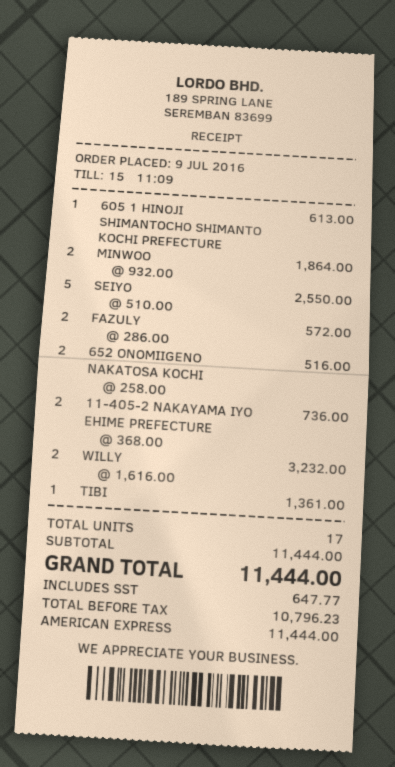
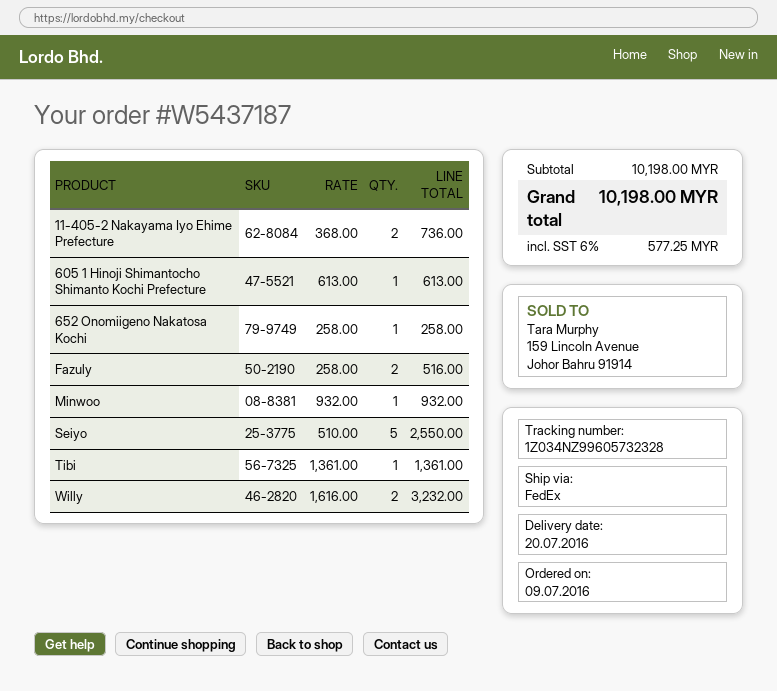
MINWOO: 2 x 932.00 = 1864.00 -> 1 x 932.00 = 932.00
FAZULY: 2 x 286.00 = 572.00 -> 2 x 258.00 = 516.00
652 ONOMIIGENO NAKATOSA KOCHI: 2 x 258.00 = 516.00 -> 1 x 258.00 = 258.00
subtotal: 11444.00 -> 10198.00
tax: 647.77 -> 577.25
total: 11444.00 -> 10198.00

